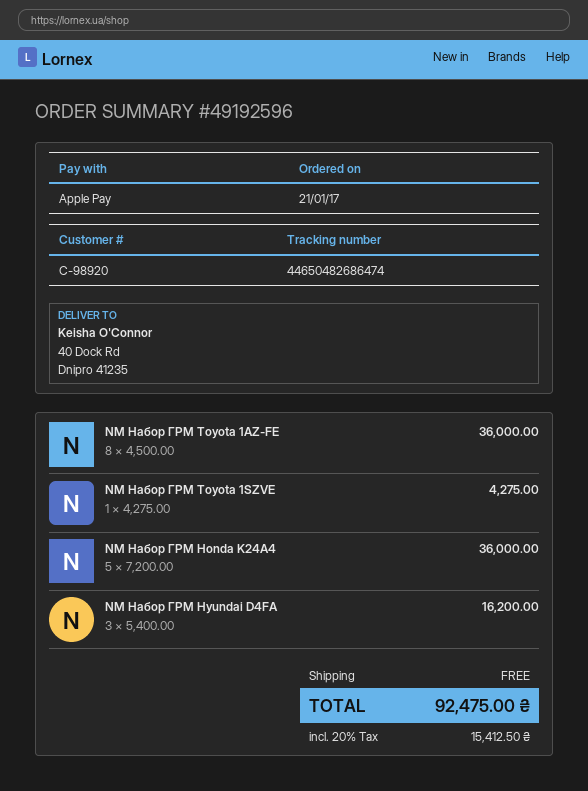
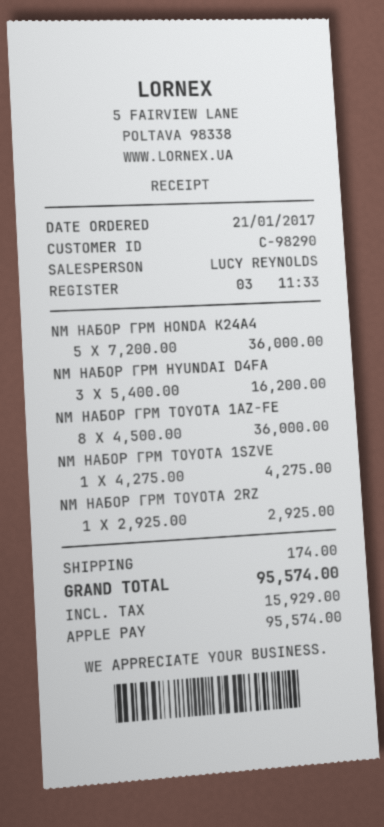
customer number: C-98920 -> C-98290
NM НАБОР ГРМ TOYOTA 2RZ: none -> 1 x 2925.00 = 2925.00
shipping: 0.00 -> 174.00
tax: 15412.50 -> 15929.00
total: 92475.00 -> 95574.00

